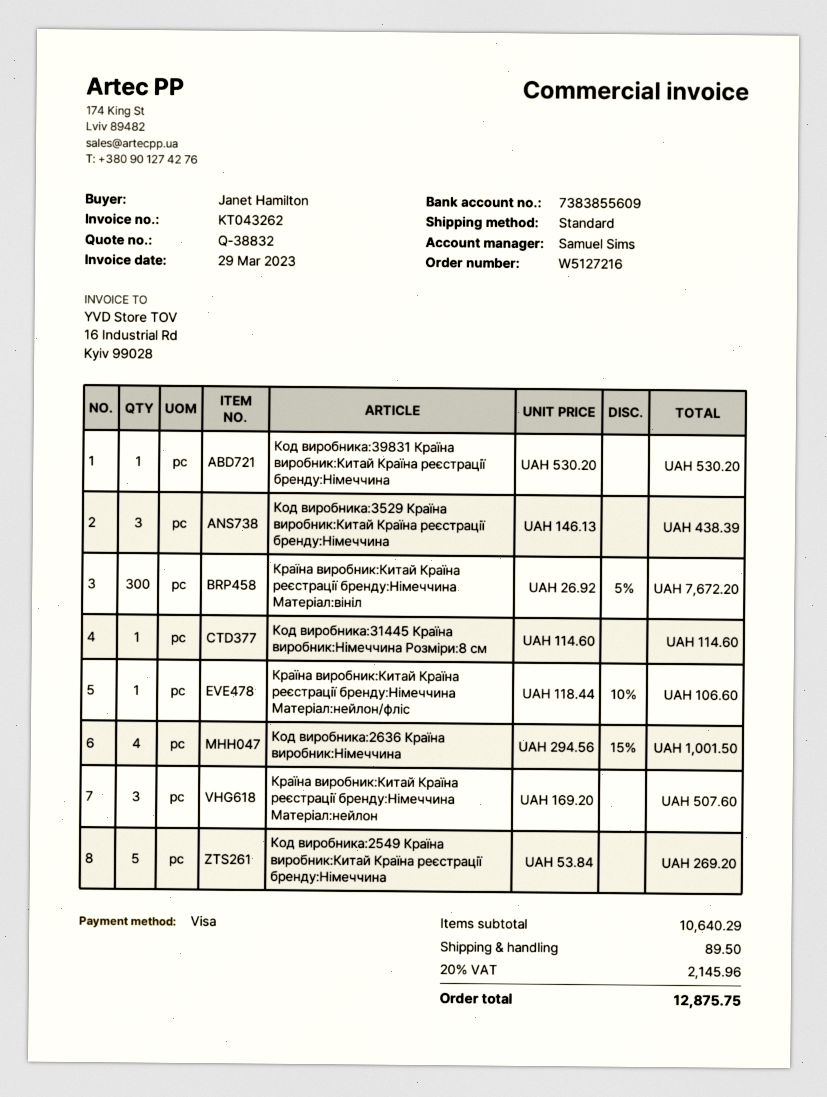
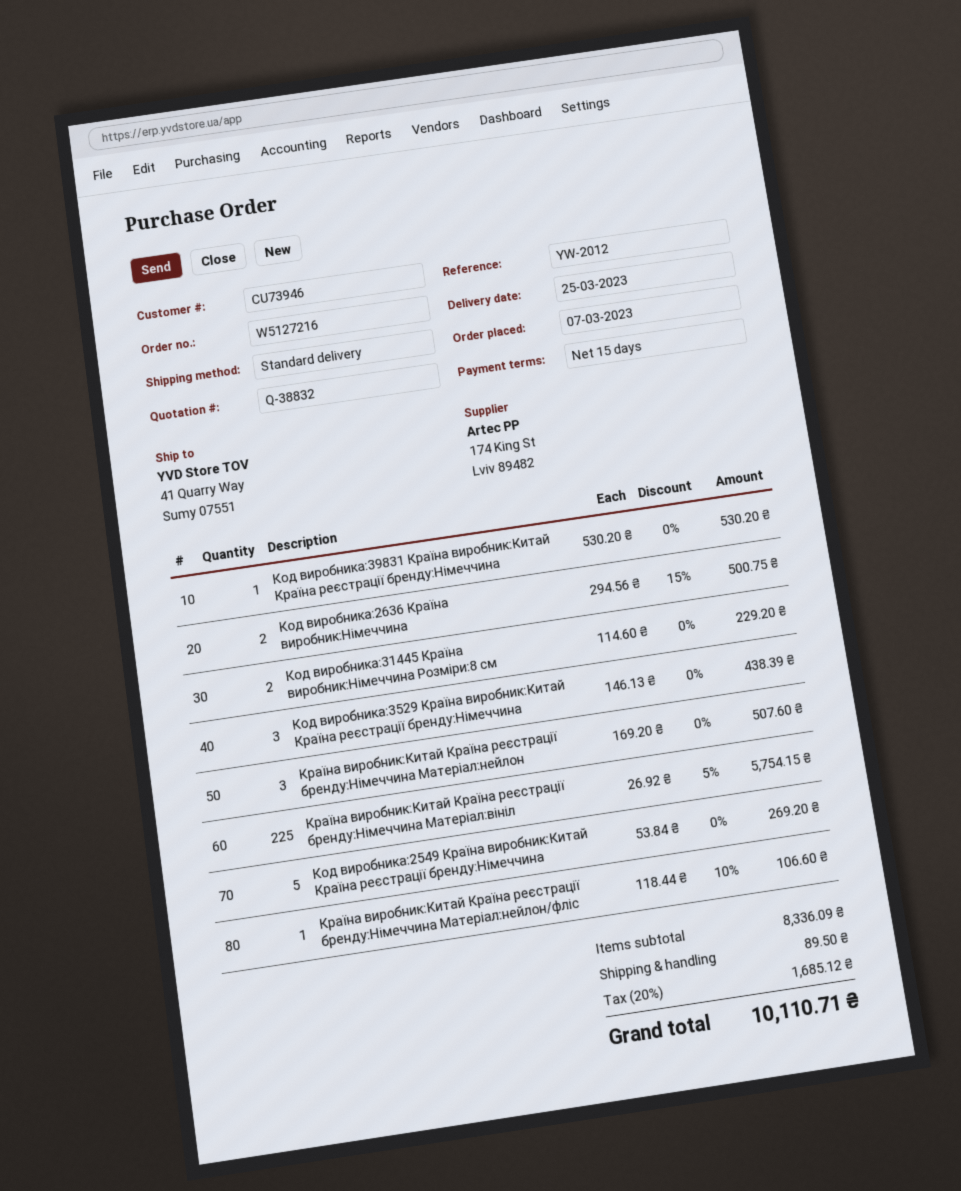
Країна виробник:Китай Країна реєстрації бренду:Німеччина Матеріал:вініл: 300 x 26.92 - 5% = 7672.20 -> 225 x 26.92 - 5% = 5754.15
Код виробника:31445 Країна виробник:Німеччина Розміри:8 см: 1 x 114.60 = 114.60 -> 2 x 114.60 = 229.20
Код виробника:2636 Країна виробник:Німеччина: 4 x 294.56 - 15% = 1001.50 -> 2 x 294.56 - 15% = 500.75
subtotal: 10640.29 -> 8336.09
tax: 20% = 2145.96 -> 20% = 1685.12
total: 12875.75 -> 10110.71

